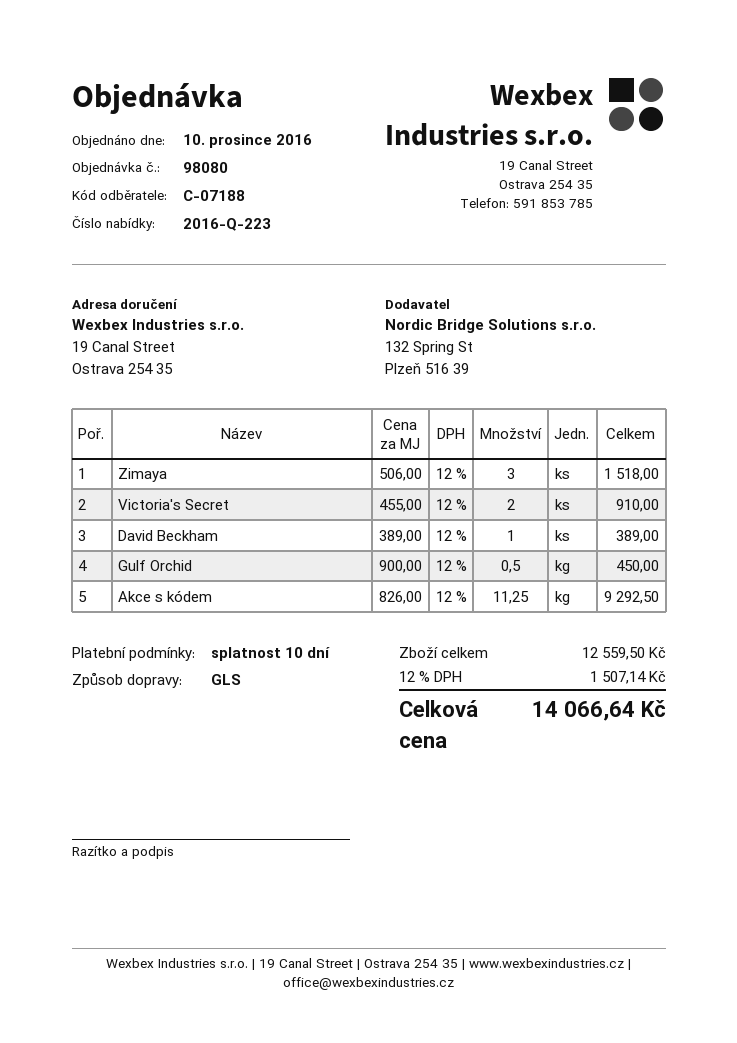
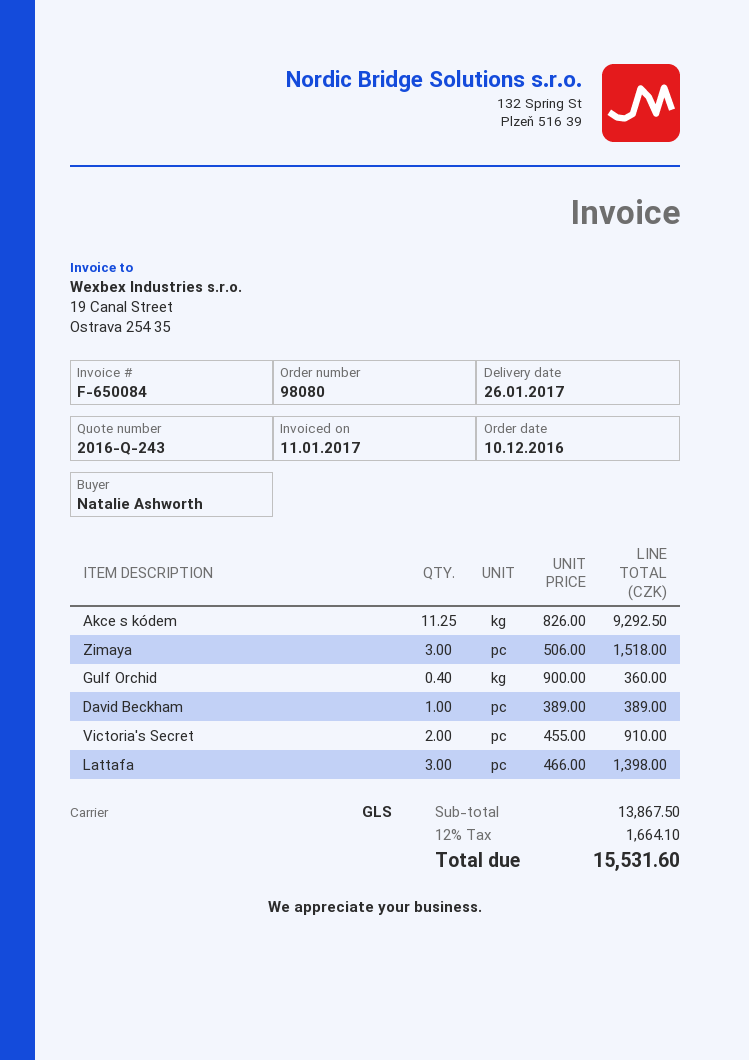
quote number: 2016-Q-223 -> 2016-Q-243
Gulf Orchid: 0.5 x 900.00 = 450.00 -> 0.4 x 900.00 = 360.00
Lattafa: none -> 3 x 466.00 = 1398.00
subtotal: 12559.50 -> 13867.50
tax: 12% = 1507.14 -> 12% = 1664.10
total: 14066.64 -> 15531.60

